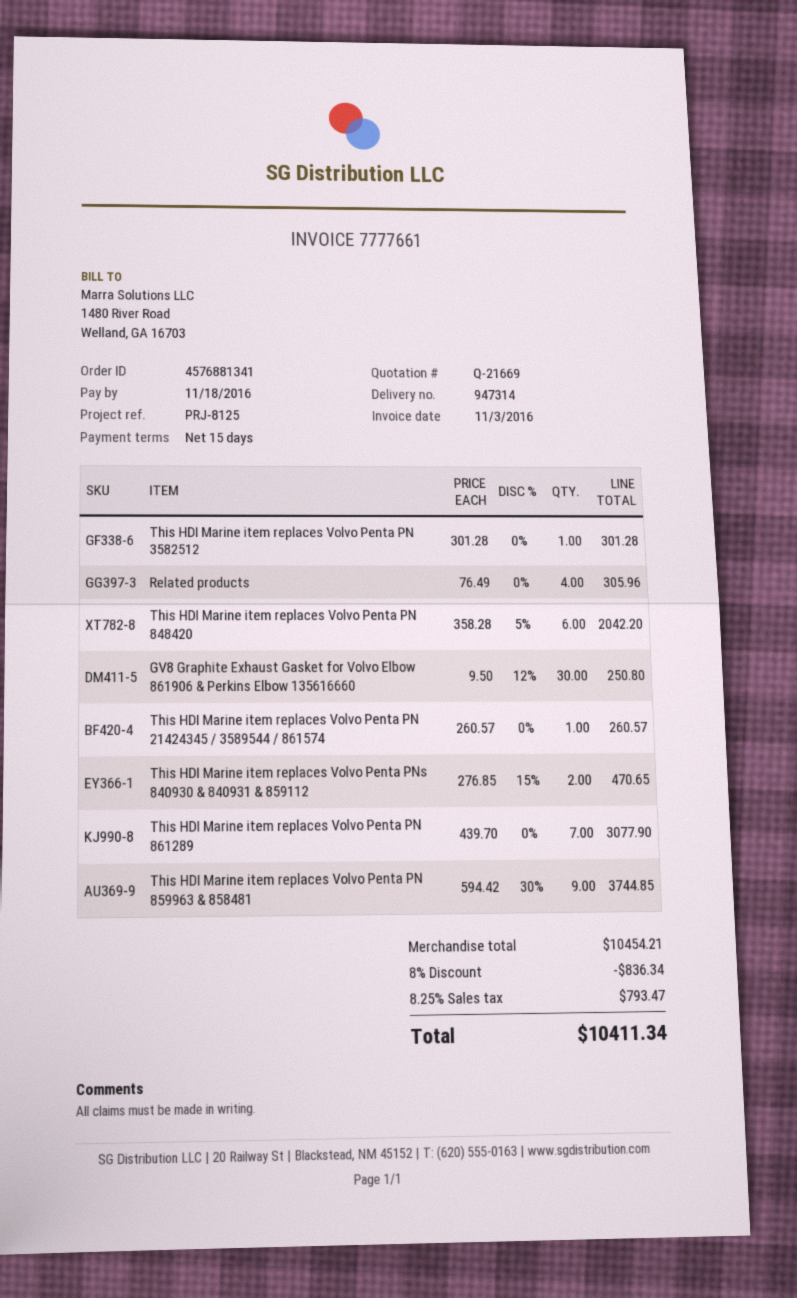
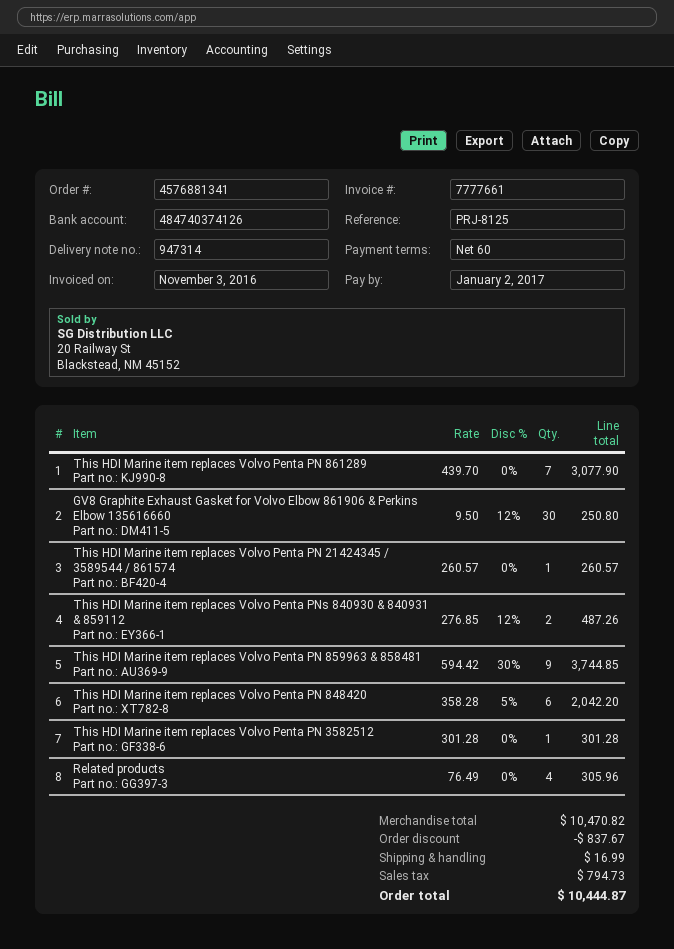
payment terms: 15 days -> 60 days
due date: 2016-11-18 -> 2017-01-02
This HDI Marine item replaces Volvo Penta PNs 840930 & 840931 & 859112: 2 x 276.85 - 15% = 470.65 -> 2 x 276.85 - 12% = 487.26
subtotal: 10454.21 -> 10470.82
discount: 836.34 -> 837.67
shipping: none -> 16.99
tax: 793.47 -> 794.73
total: 10411.34 -> 10444.87

